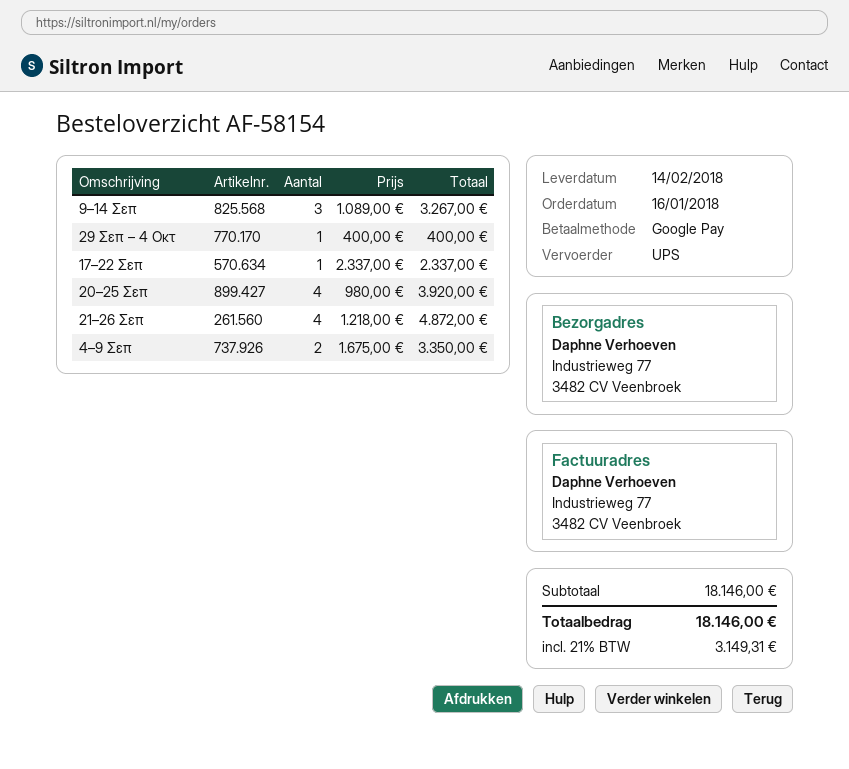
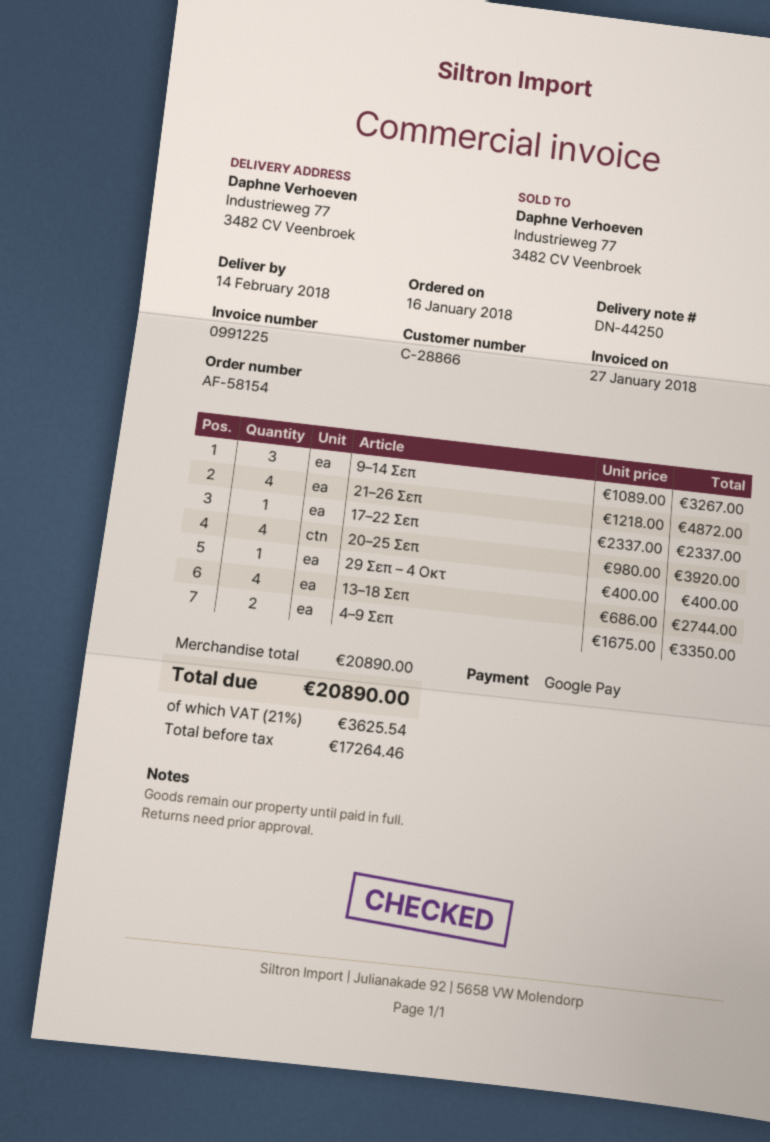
13–18 Σεπ: none -> 4 x 686.00 = 2744.00
subtotal: 18146.00 -> 20890.00
tax: 21% = 3149.31 -> 21% = 3625.54
total: 18146.00 -> 20890.00

